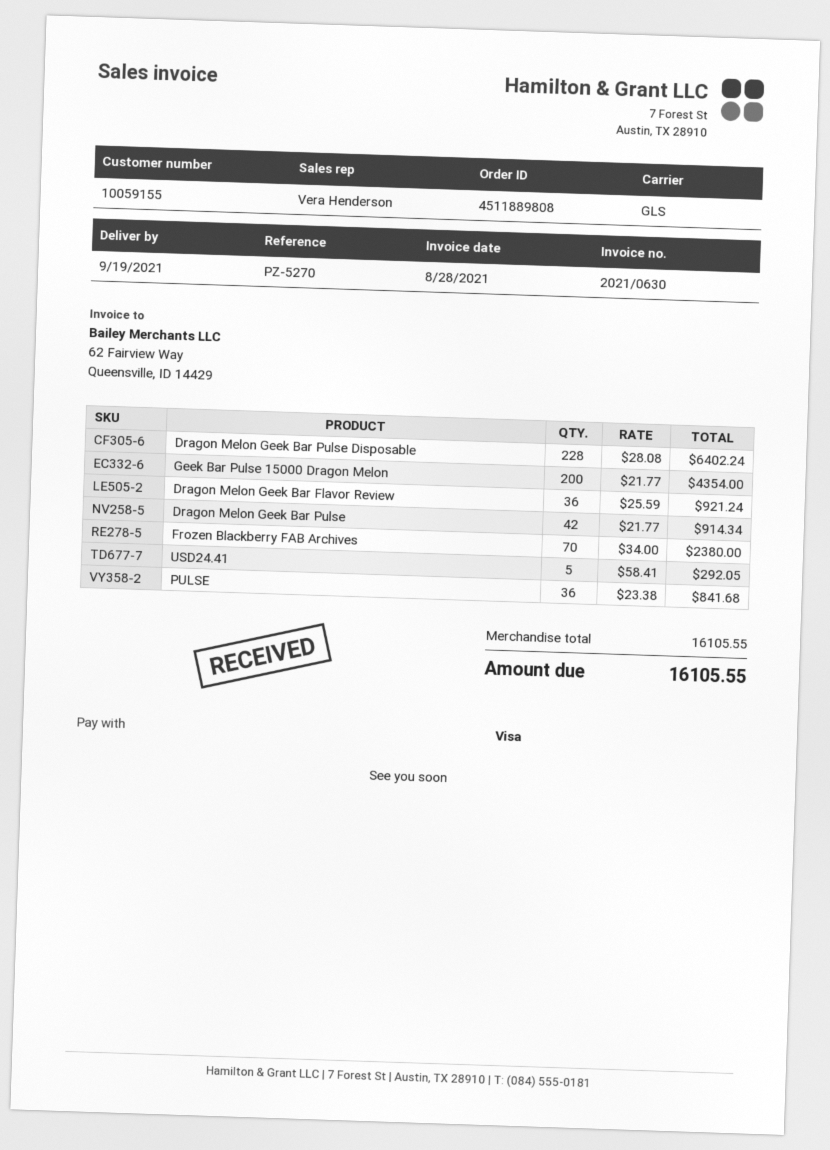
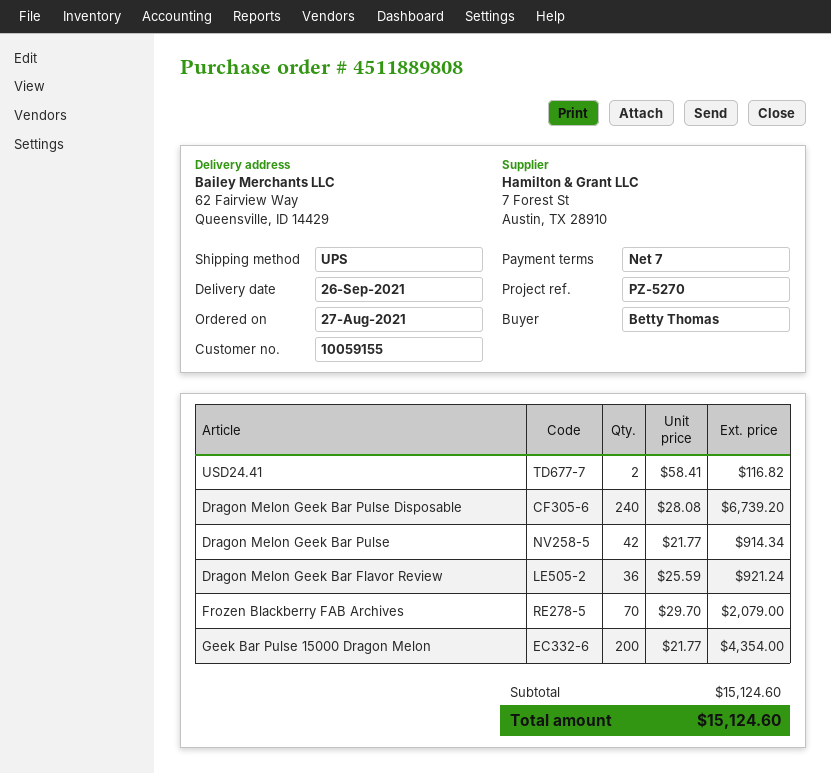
delivery date: 2021-09-19 -> 2021-09-26
shipping method: GLS -> UPS
Dragon Melon Geek Bar Pulse Disposable: 228 x 28.08 = 6402.24 -> 240 x 28.08 = 6739.20
Frozen Blackberry FAB Archives: 70 x 34.00 = 2380.00 -> 70 x 29.70 = 2079.00
USD24.41: 5 x 58.41 = 292.05 -> 2 x 58.41 = 116.82
PULSE: 36 x 23.38 = 841.68 -> none
subtotal: 16105.55 -> 15124.60
total: 16105.55 -> 15124.60

